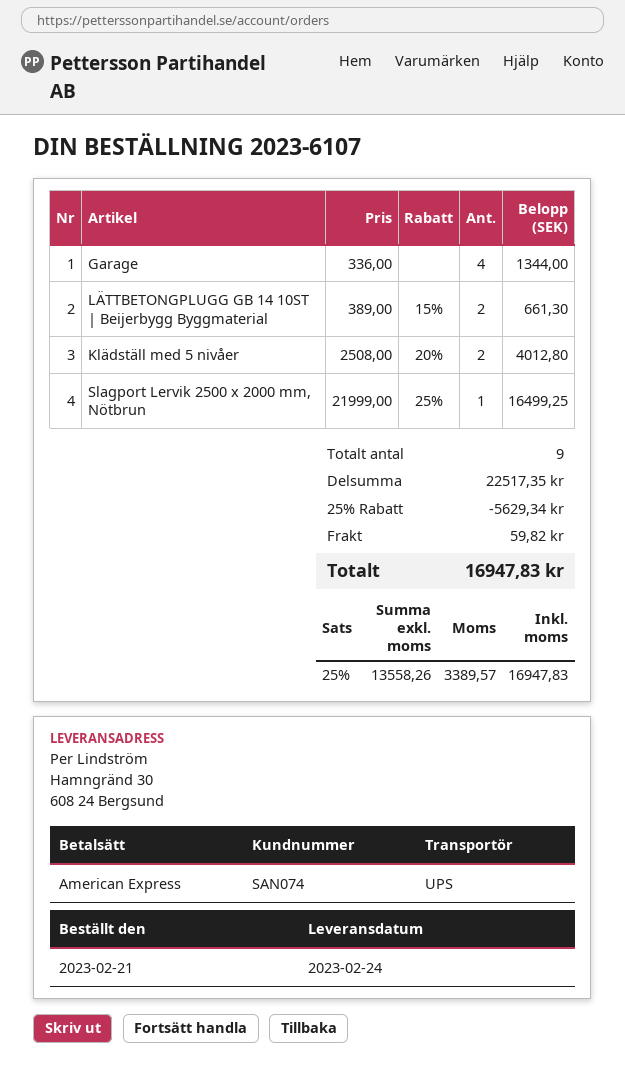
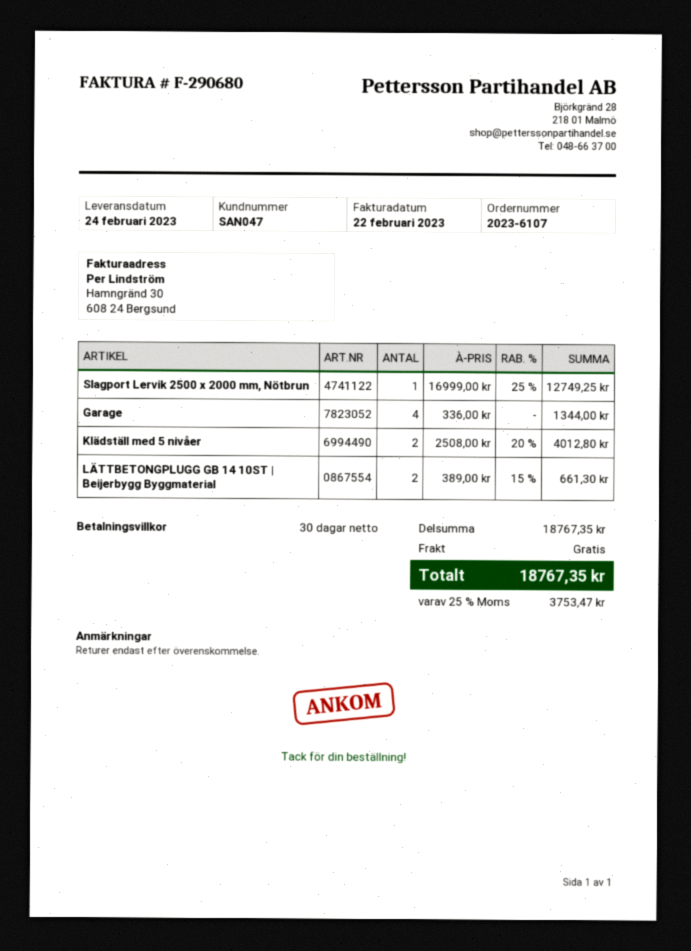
customer number: SAN074 -> SAN047
Slagport Lervik 2500 x 2000 mm, Nötbrun: 1 x 21999.00 - 25% = 16499.25 -> 1 x 16999.00 - 25% = 12749.25
subtotal: 22517.35 -> 18767.35
discount: 25% = 5629.34 -> none
shipping: 59.82 -> 0.00
tax: 25% = 3389.57 -> 25% = 3753.47
total: 16947.83 -> 18767.35

